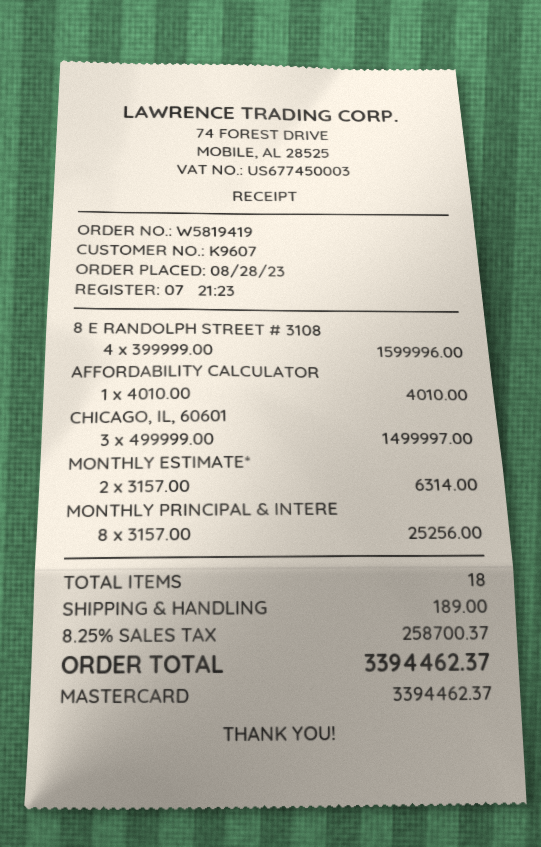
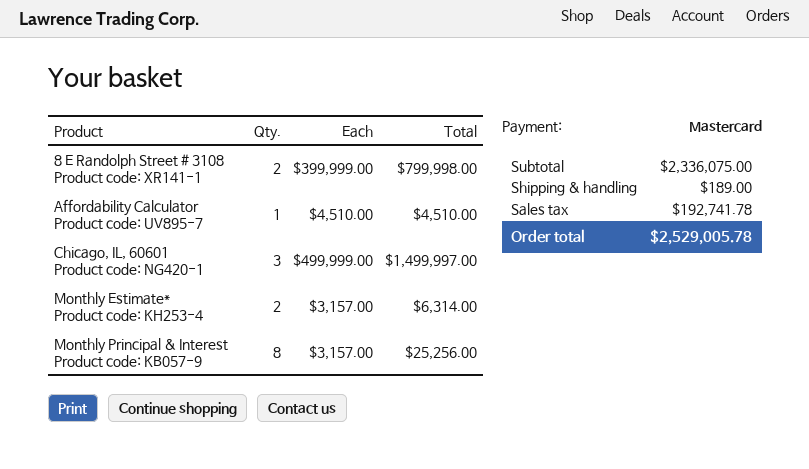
8 E RANDOLPH STREET # 3108: 4 x 399999.00 = 1599996.00 -> 2 x 399999.00 = 799998.00
AFFORDABILITY CALCULATOR: 1 x 4010.00 = 4010.00 -> 1 x 4510.00 = 4510.00
tax: 258700.37 -> 192741.78
total: 3394462.37 -> 2529005.78

